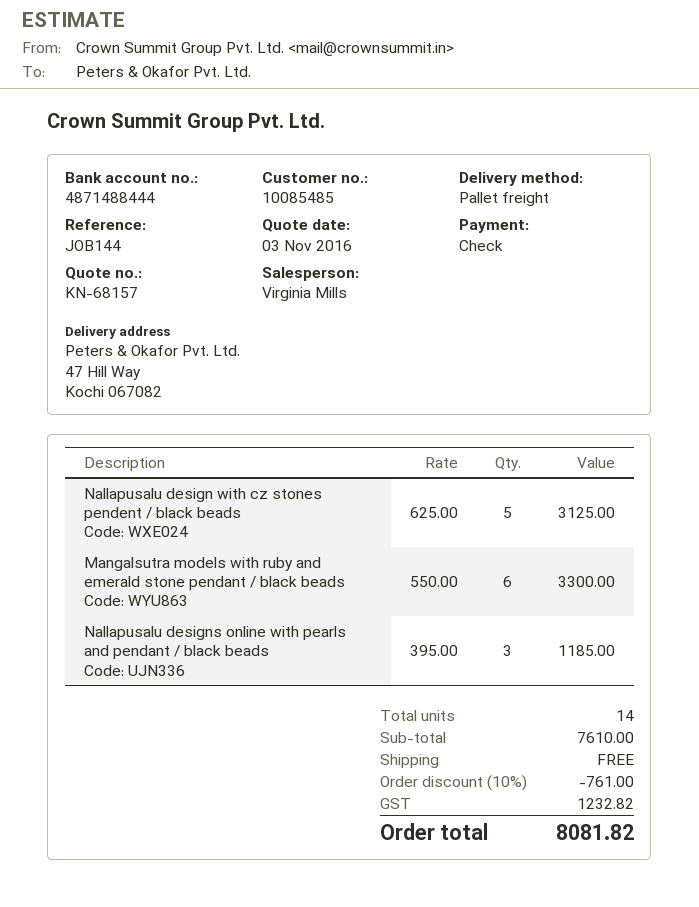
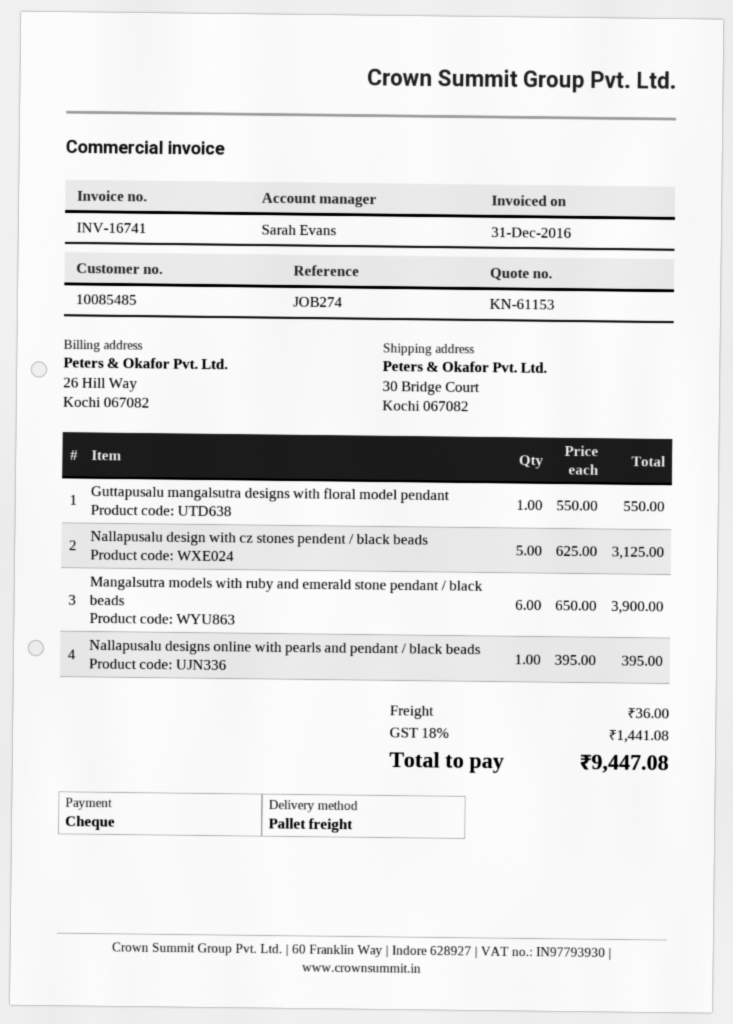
quote number: KN-68157 -> KN-61153
reference: JOB144 -> JOB274
sales rep: Virginia Mills -> Sarah Evans
ship to: 47 Hill Way, Kochi 067082 -> 30 Bridge Court, Kochi 067082
Mangalsutra models with ruby and emerald stone pendant / black beads: 6 x 550.00 = 3300.00 -> 6 x 650.00 = 3900.00
Nallapusalu designs online with pearls and pendant / black beads: 3 x 395.00 = 1185.00 -> 1 x 395.00 = 395.00
Guttapusalu mangalsutra designs with floral model pendant: none -> 1 x 550.00 = 550.00
discount: 10% = 761.00 -> none
shipping: 0.00 -> 36.00
tax: 1232.82 -> 1441.08
total: 8081.82 -> 9447.08

